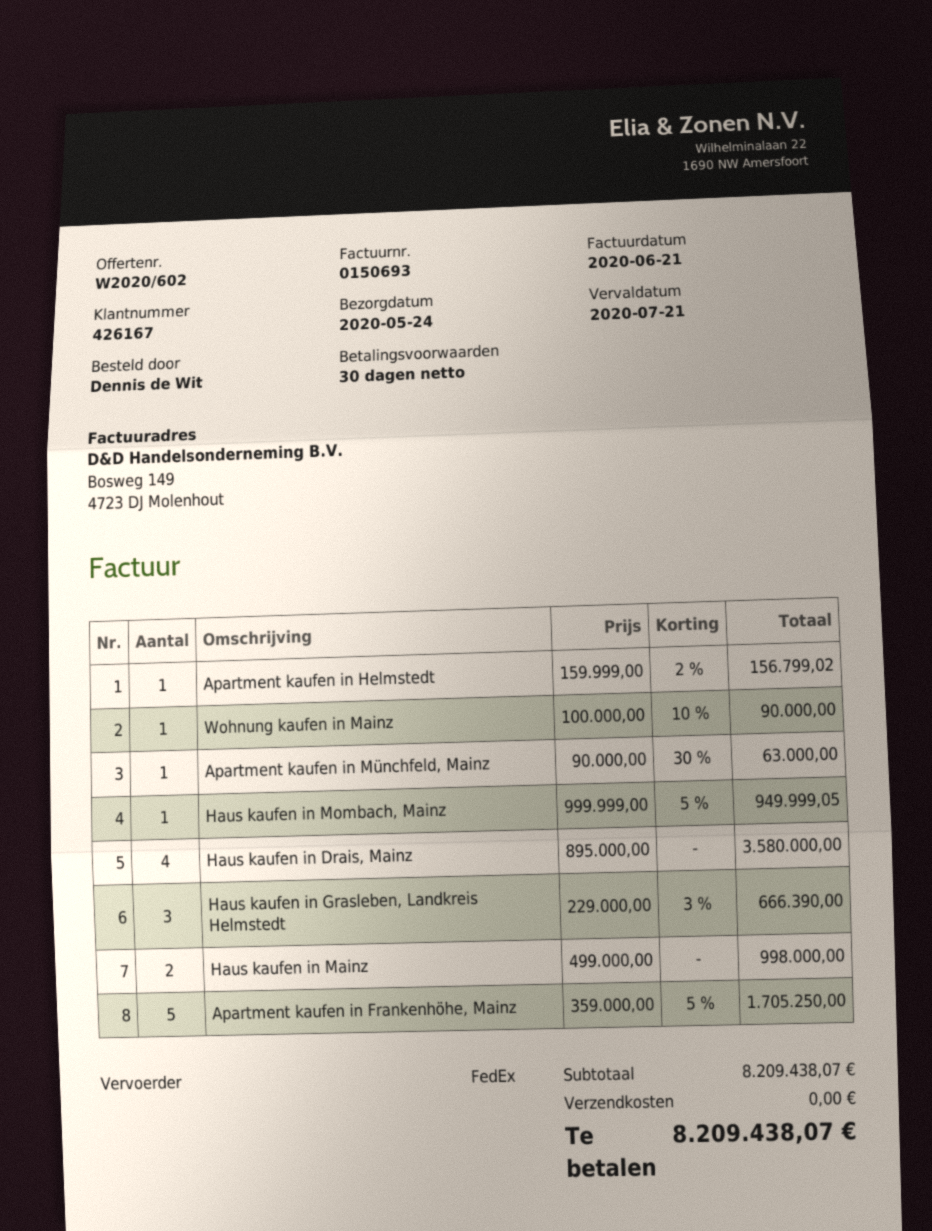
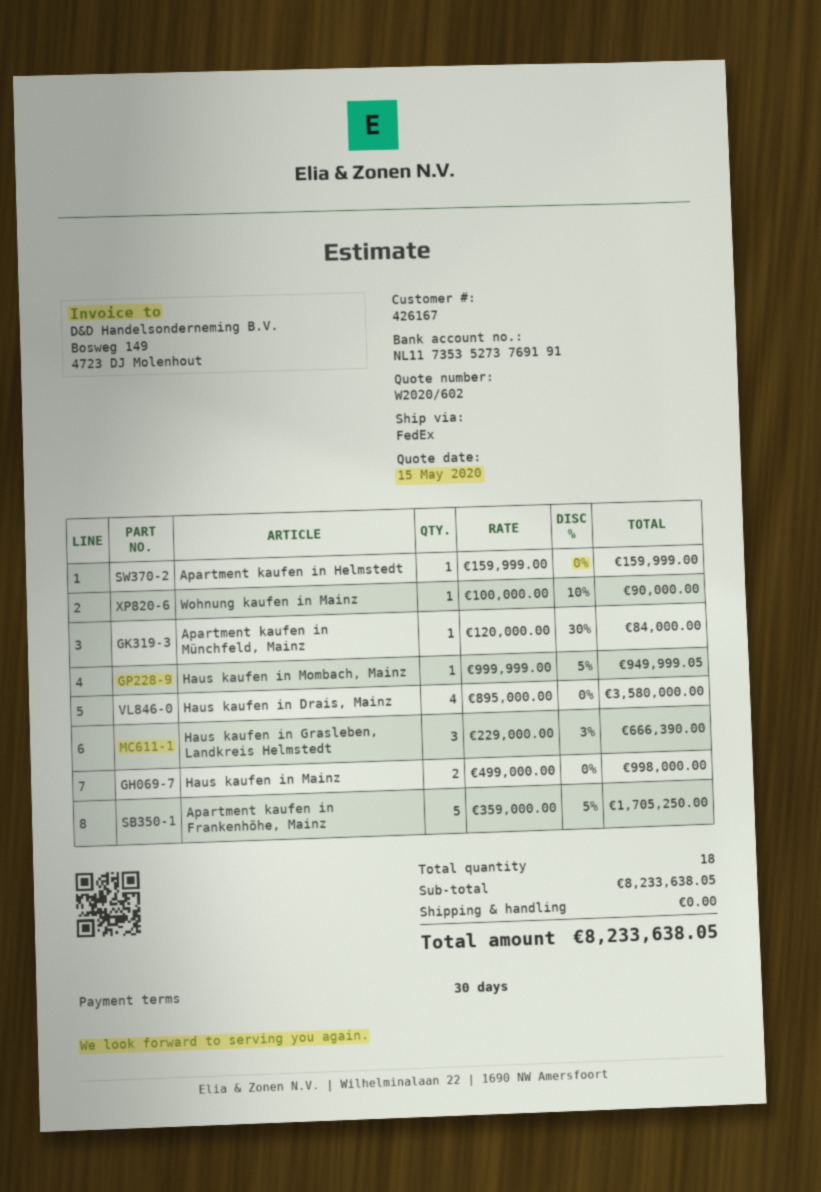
Apartment kaufen in Helmstedt: 1 x 159999.00 - 2% = 156799.02 -> 1 x 159999.00 = 159999.00
Apartment kaufen in Münchfeld, Mainz: 1 x 90000.00 - 30% = 63000.00 -> 1 x 120000.00 - 30% = 84000.00
subtotal: 8209438.07 -> 8233638.05
total: 8209438.07 -> 8233638.05

